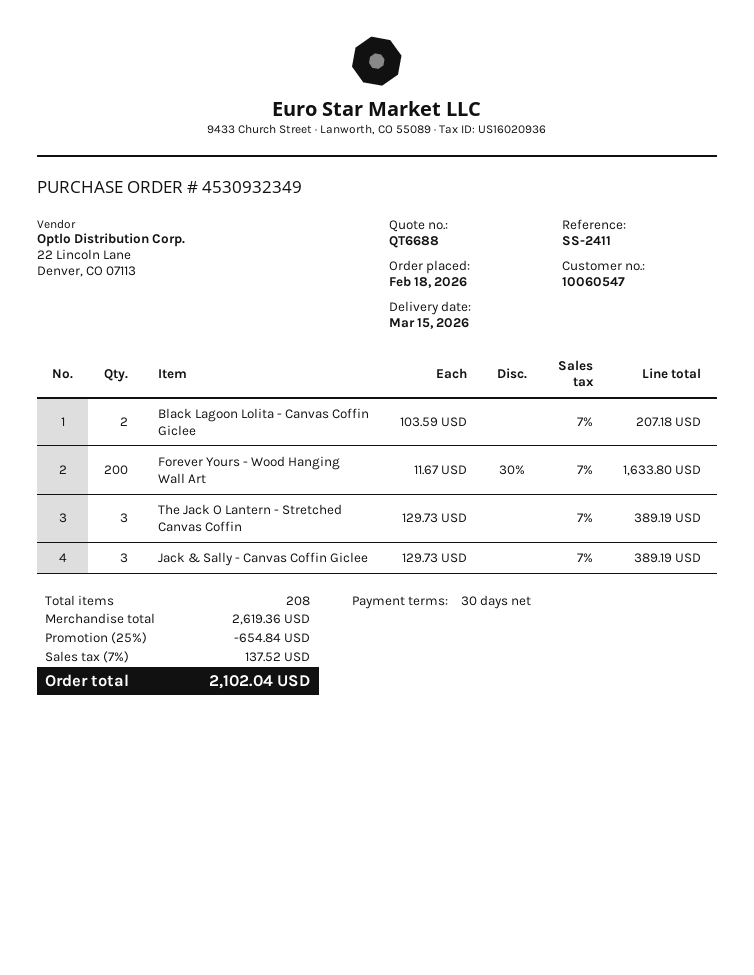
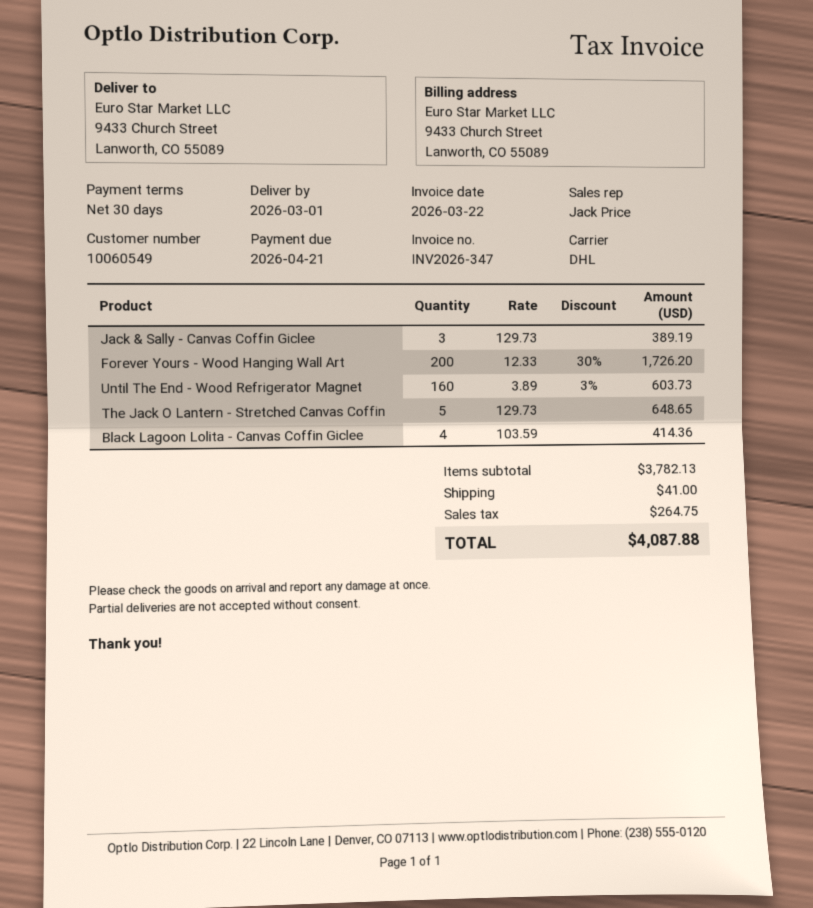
delivery date: 2026-03-15 -> 2026-03-01
customer number: 10060547 -> 10060549
Black Lagoon Lolita - Canvas Coffin Giclee: 2 x 103.59 = 207.18 -> 4 x 103.59 = 414.36
Forever Yours - Wood Hanging Wall Art: 200 x 11.67 - 30% = 1633.80 -> 200 x 12.33 - 30% = 1726.20
The Jack O Lantern - Stretched Canvas Coffin: 3 x 129.73 = 389.19 -> 5 x 129.73 = 648.65
Until The End - Wood Refrigerator Magnet: none -> 160 x 3.89 - 3% = 603.73
subtotal: 2619.36 -> 3782.13
discount: 25% = 654.84 -> none
shipping: none -> 41.00
tax: 137.52 -> 264.75
total: 2102.04 -> 4087.88

